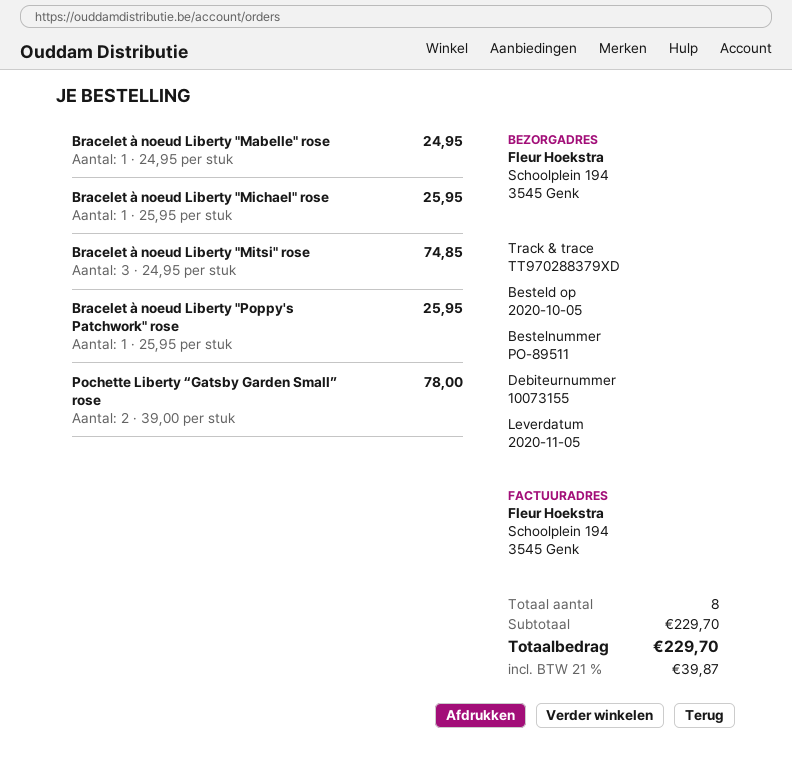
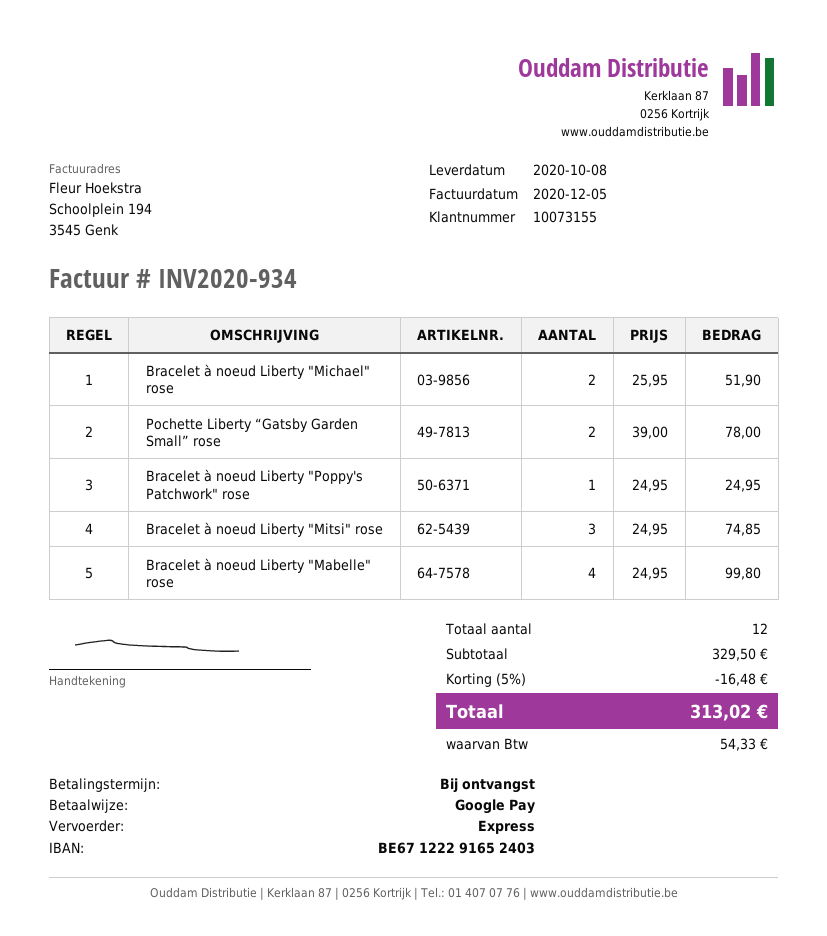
delivery date: 2020-11-05 -> 2020-10-08
Bracelet à noeud Liberty "Mabelle" rose: 1 x 24.95 = 24.95 -> 4 x 24.95 = 99.80
Bracelet à noeud Liberty "Michael" rose: 1 x 25.95 = 25.95 -> 2 x 25.95 = 51.90
Bracelet à noeud Liberty "Poppy's Patchwork" rose: 1 x 25.95 = 25.95 -> 1 x 24.95 = 24.95
total quantity: 8 -> 12
subtotal: 229.70 -> 329.50
discount: none -> 5% = 16.48
tax: 39.87 -> 54.33
total: 229.70 -> 313.02

